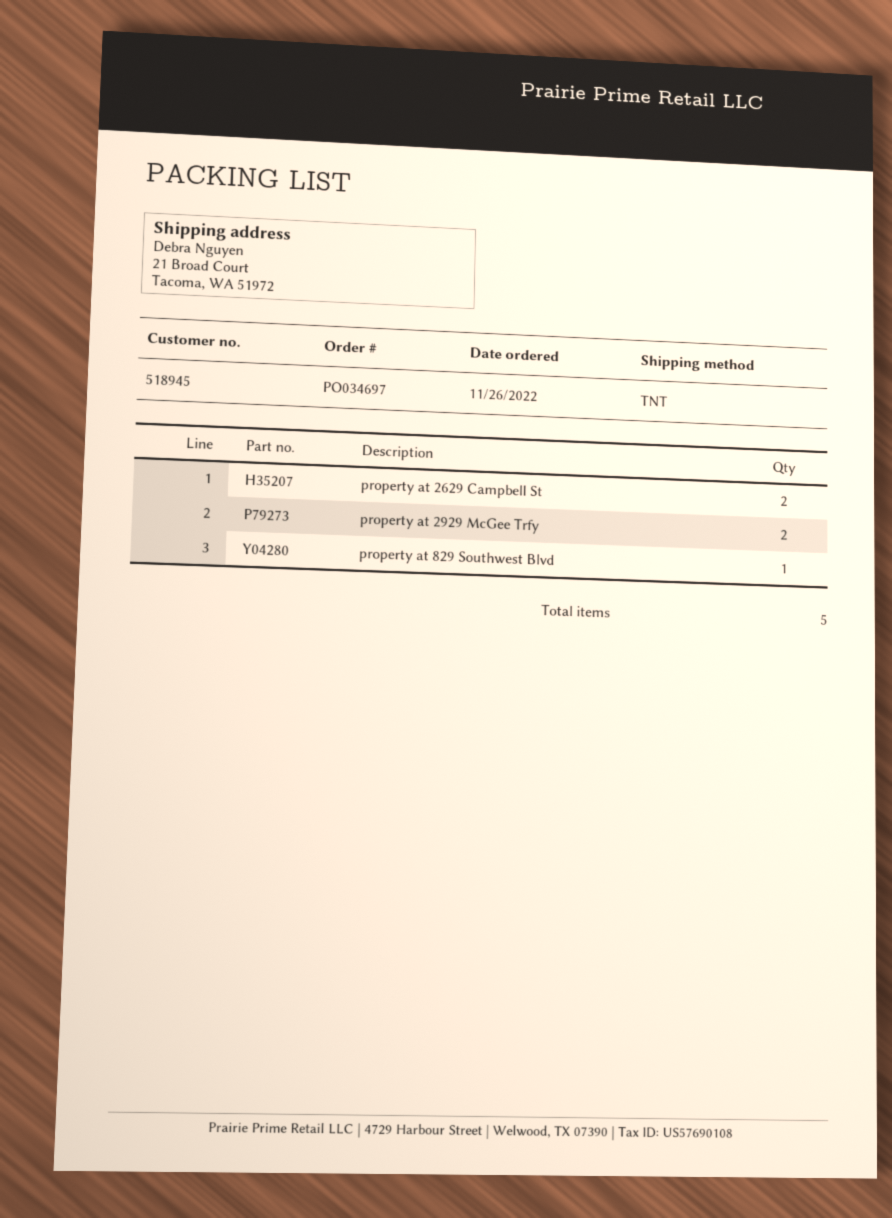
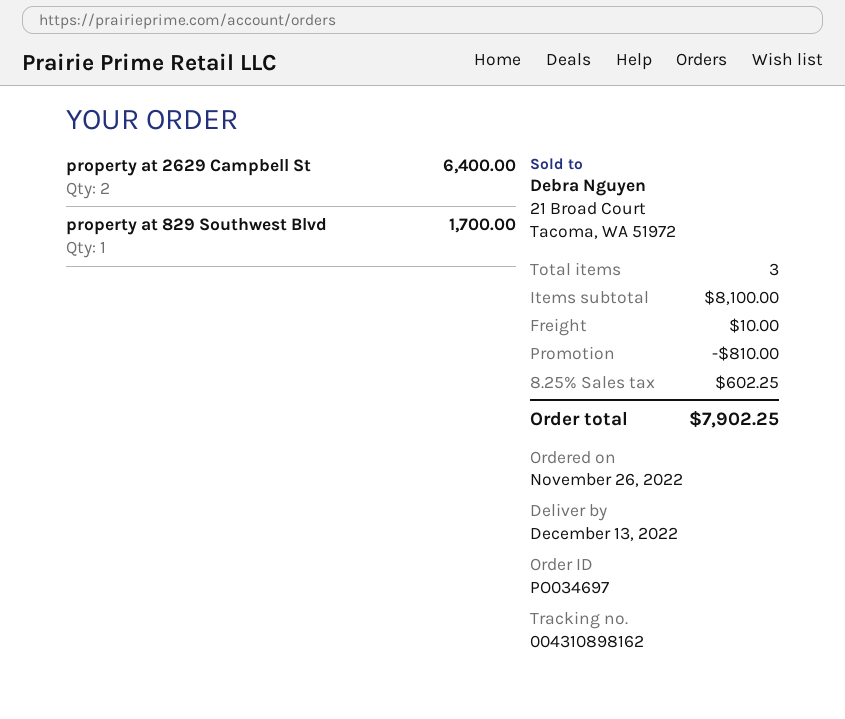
property at 2929 McGee Trfy: 2 -> none
total quantity: 5 -> 3

